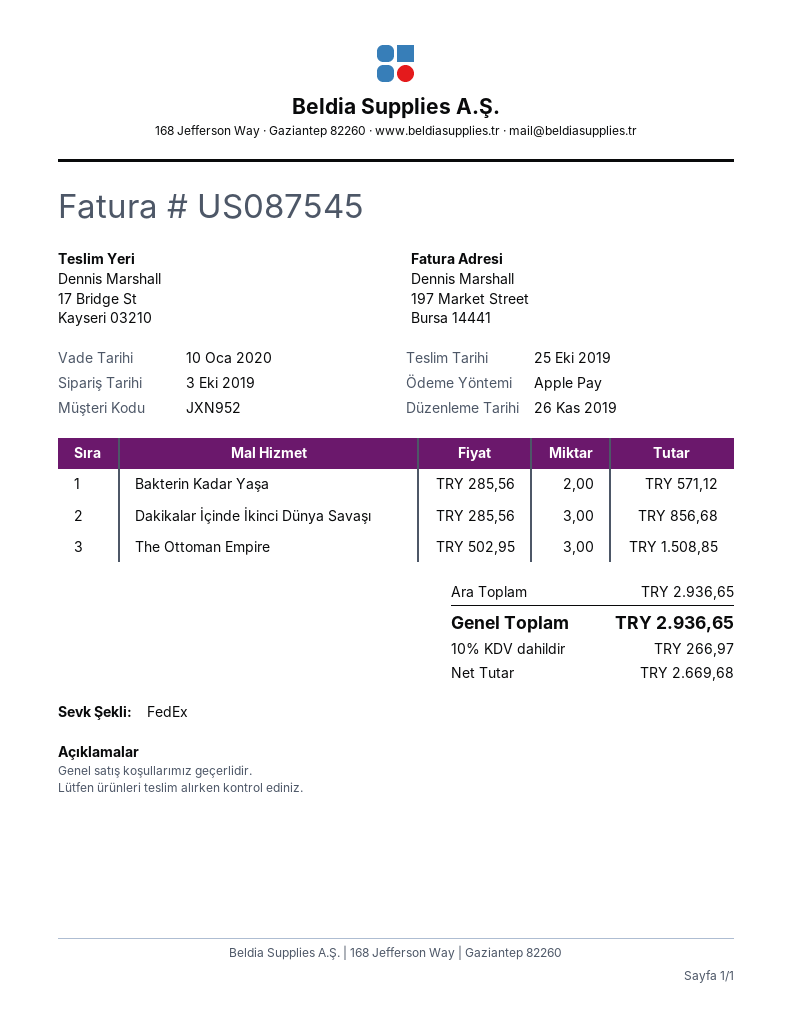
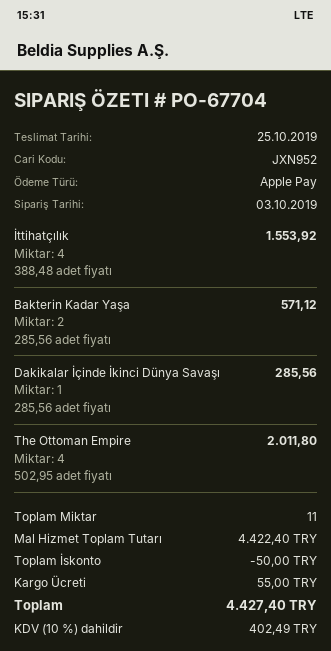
Dakikalar İçinde İkinci Dünya Savaşı: 3 x 285.56 = 856.68 -> 1 x 285.56 = 285.56
The Ottoman Empire: 3 x 502.95 = 1508.85 -> 4 x 502.95 = 2011.80
İttihatçılık: none -> 4 x 388.48 = 1553.92
subtotal: 2936.65 -> 4422.40
discount: none -> 50.00
shipping: none -> 55.00
tax: 10% = 266.97 -> 10% = 402.49
total: 2936.65 -> 4427.40

